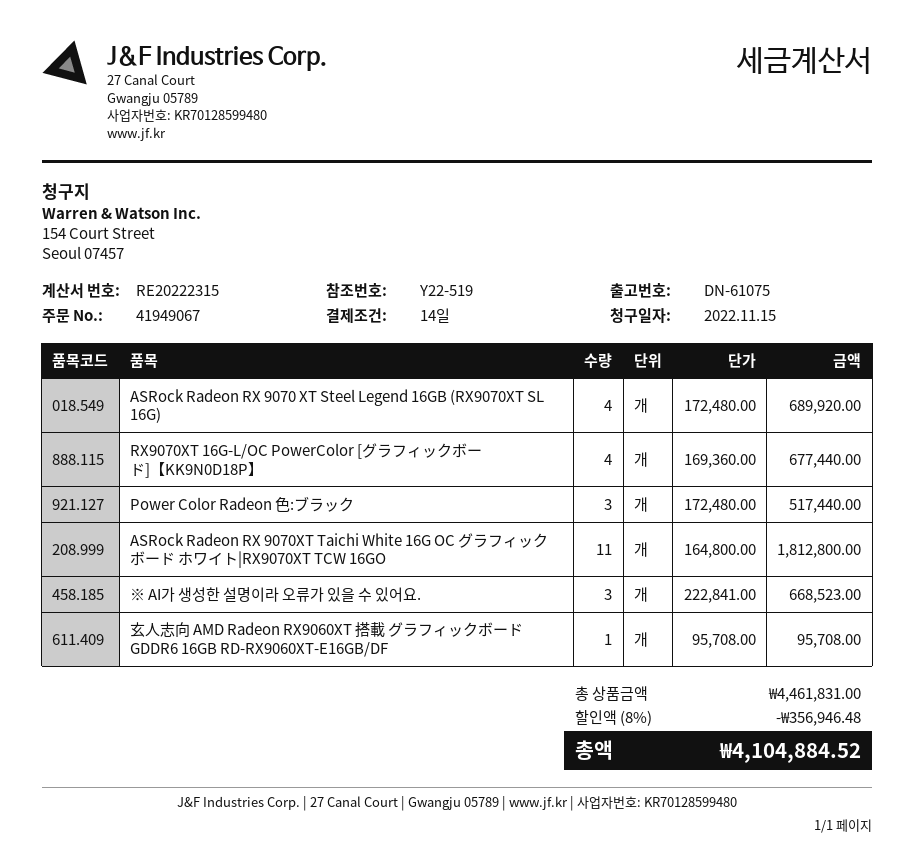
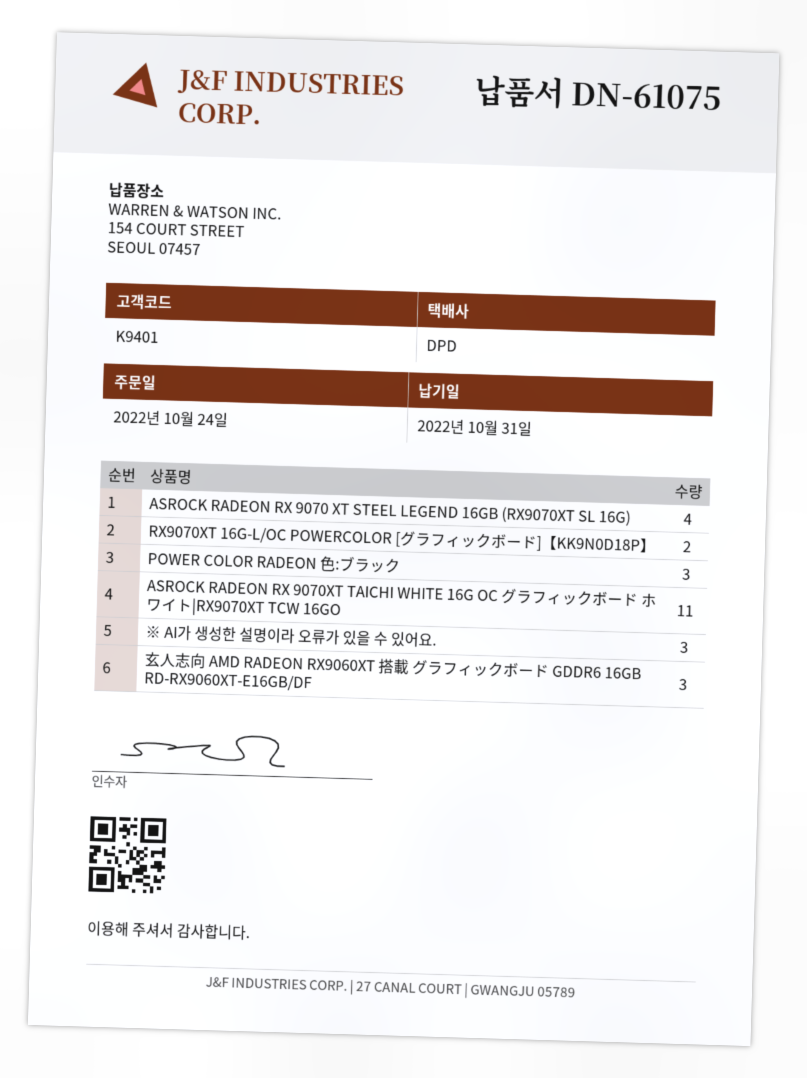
RX9070XT 16G-L/OC PowerColor [グラフィックボード]【KK9N0D18P】: 4 -> 2
玄人志向 AMD Radeon RX9060XT 搭載 グラフィックボード GDDR6 16GB RD-RX9060XT-E16GB/DF: 1 -> 3

